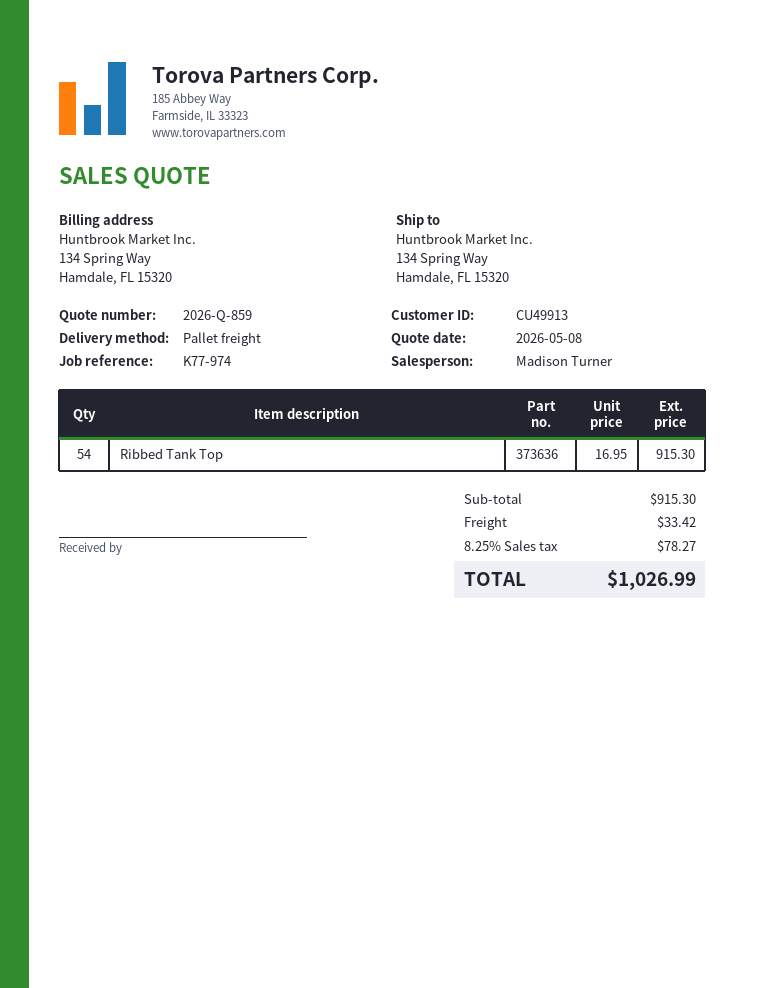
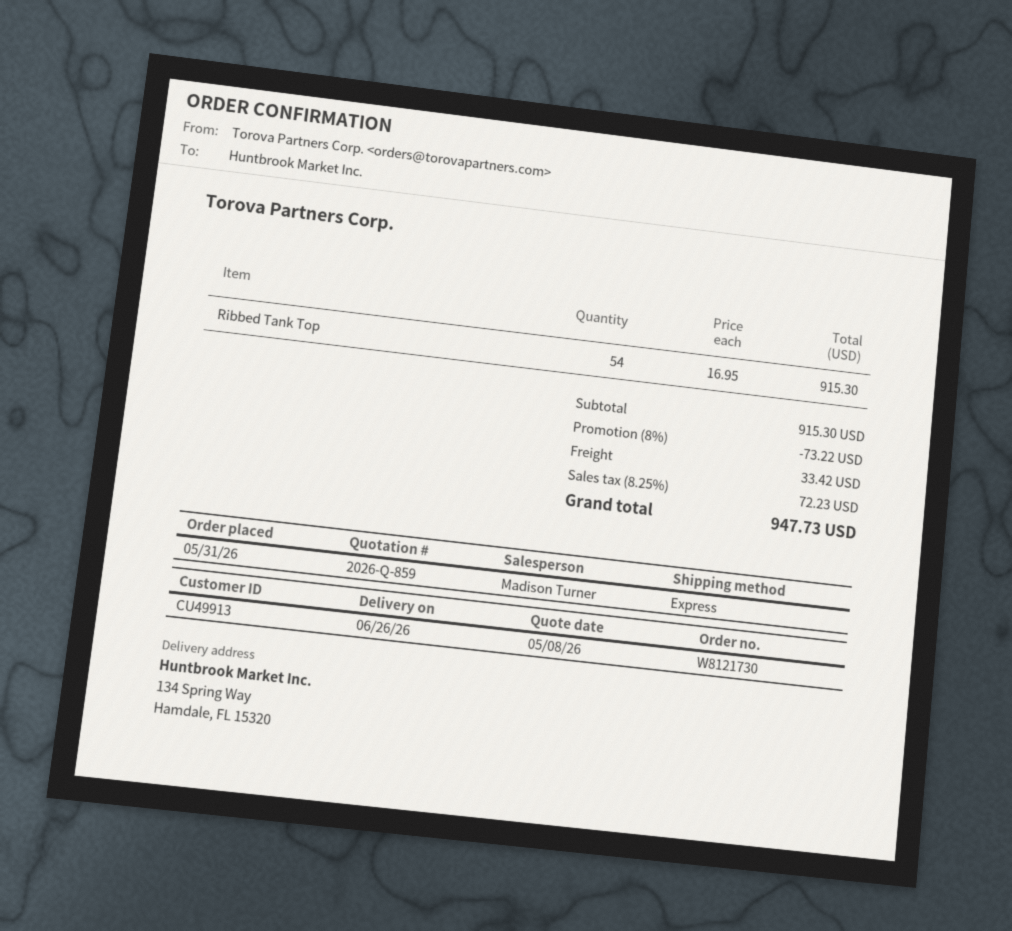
shipping method: pallet freight -> express
discount: none -> 8% = 73.22
tax: 8.25% = 78.27 -> 8.25% = 72.23
total: 1026.99 -> 947.73

